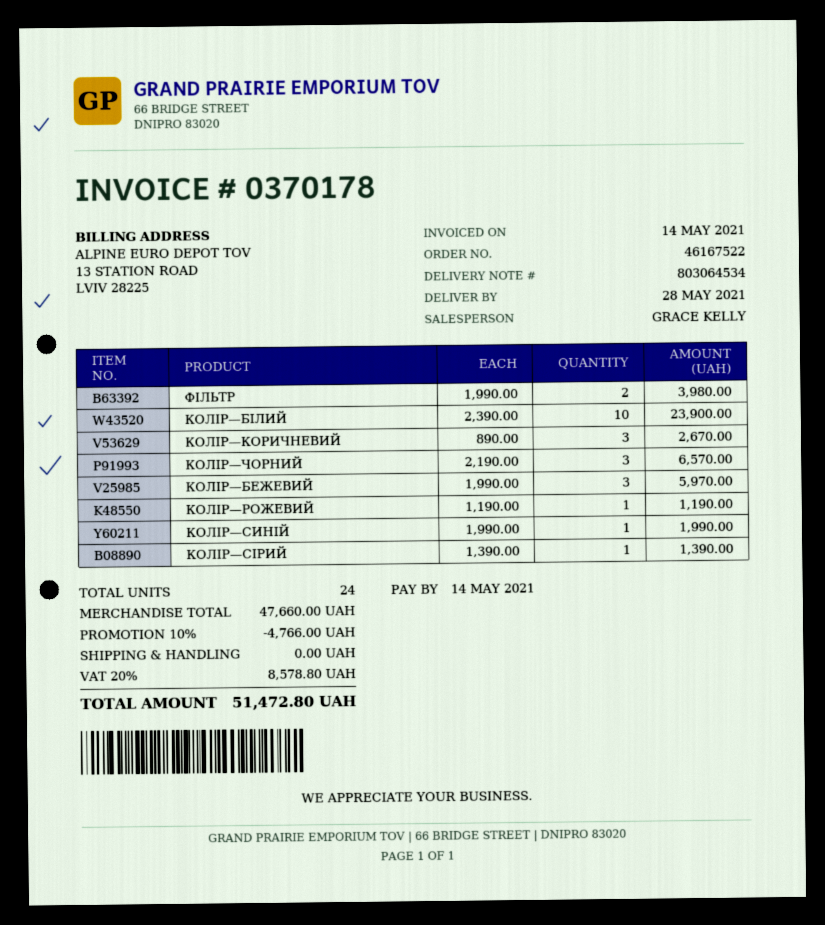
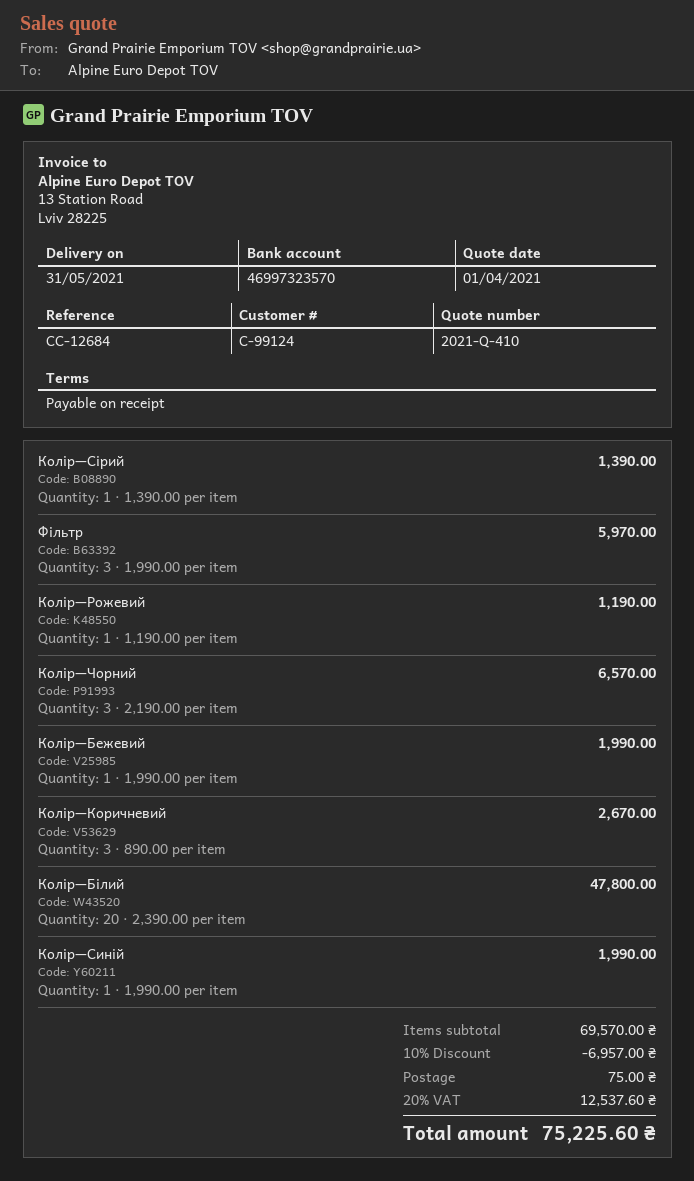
delivery date: 2021-05-28 -> 2021-05-31
ФІЛЬТР: 2 x 1990.00 = 3980.00 -> 3 x 1990.00 = 5970.00
КОЛІР—БІЛИЙ: 10 x 2390.00 = 23900.00 -> 20 x 2390.00 = 47800.00
КОЛІР—БЕЖЕВИЙ: 3 x 1990.00 = 5970.00 -> 1 x 1990.00 = 1990.00
subtotal: 47660.00 -> 69570.00
discount: 10% = 4766.00 -> 10% = 6957.00
shipping: 0.00 -> 75.00
tax: 20% = 8578.80 -> 20% = 12537.60
total: 51472.80 -> 75225.60

